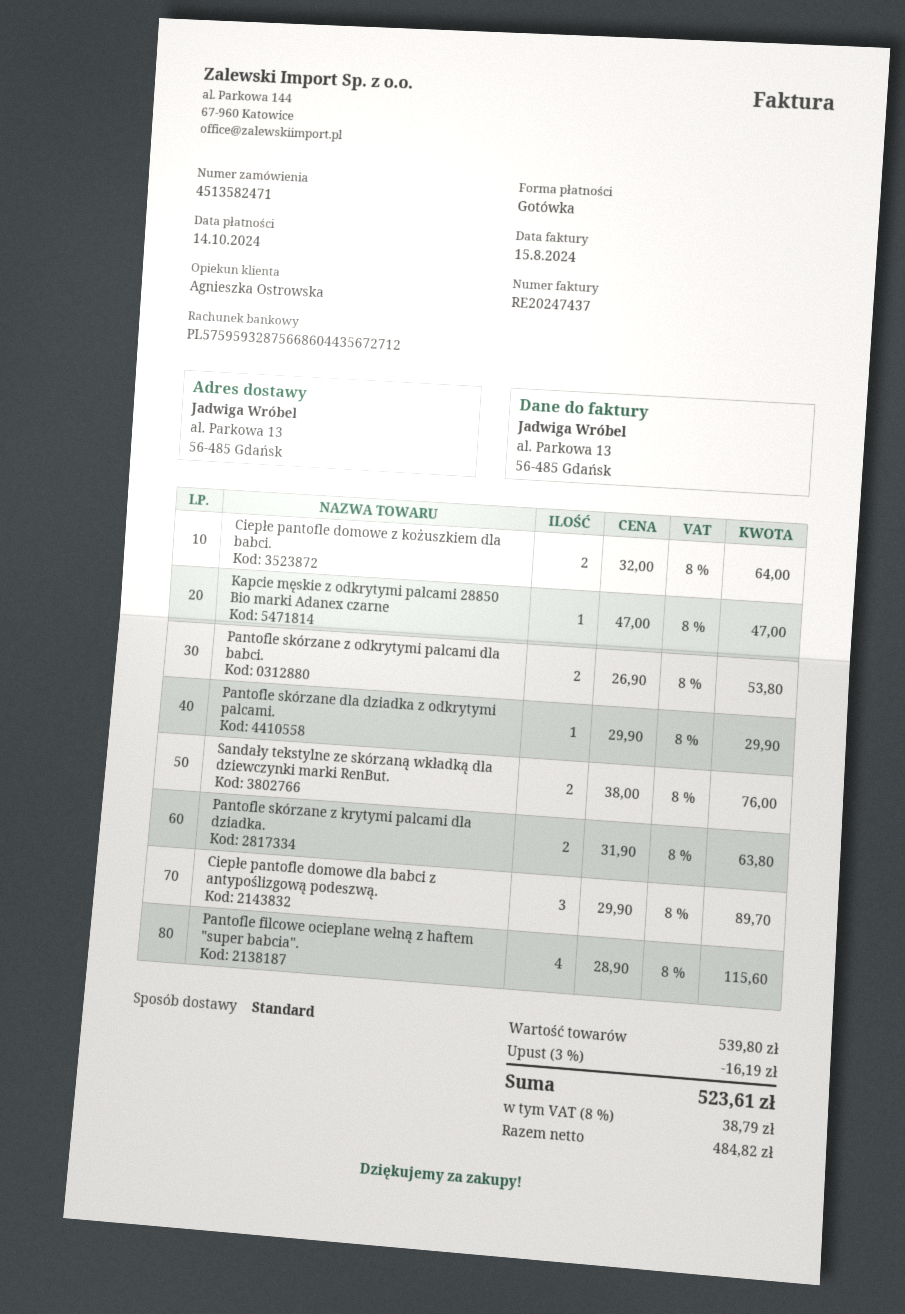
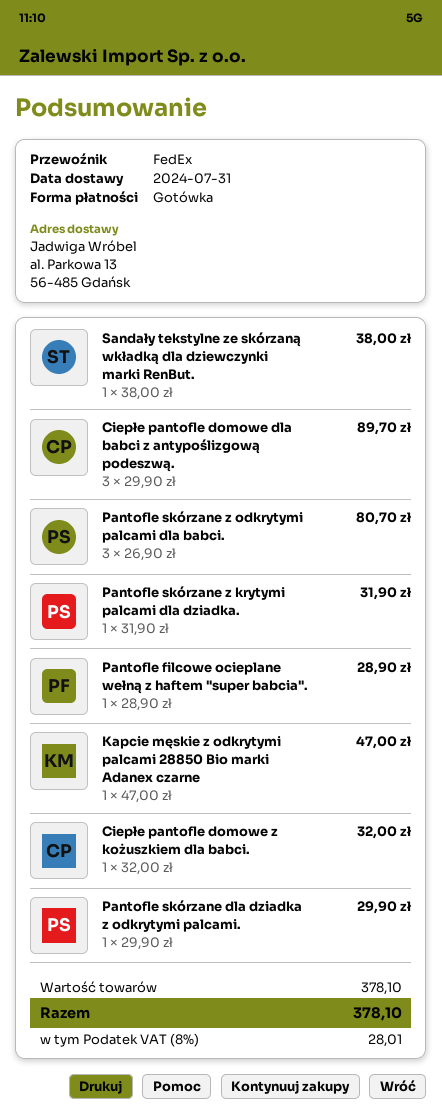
shipping method: standard -> FedEx
Ciepłe pantofle domowe z kożuszkiem dla babci.: 2 x 32.00 = 64.00 -> 1 x 32.00 = 32.00
Pantofle skórzane z odkrytymi palcami dla babci.: 2 x 26.90 = 53.80 -> 3 x 26.90 = 80.70
Sandały tekstylne ze skórzaną wkładką dla dziewczynki marki RenBut.: 2 x 38.00 = 76.00 -> 1 x 38.00 = 38.00
Pantofle skórzane z krytymi palcami dla dziadka.: 2 x 31.90 = 63.80 -> 1 x 31.90 = 31.90
Pantofle filcowe ocieplane wełną z haftem "super babcia".: 4 x 28.90 = 115.60 -> 1 x 28.90 = 28.90
subtotal: 539.80 -> 378.10
discount: 3% = 16.19 -> none
tax: 8% = 38.79 -> 8% = 28.01
total: 523.61 -> 378.10

